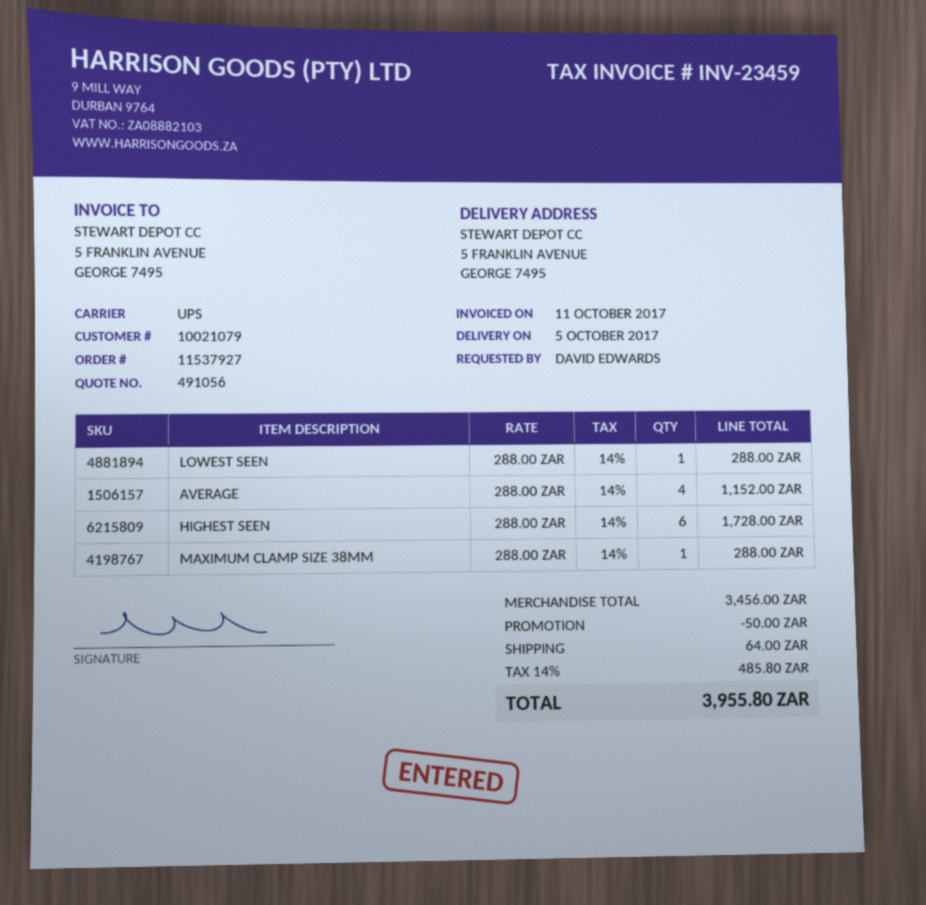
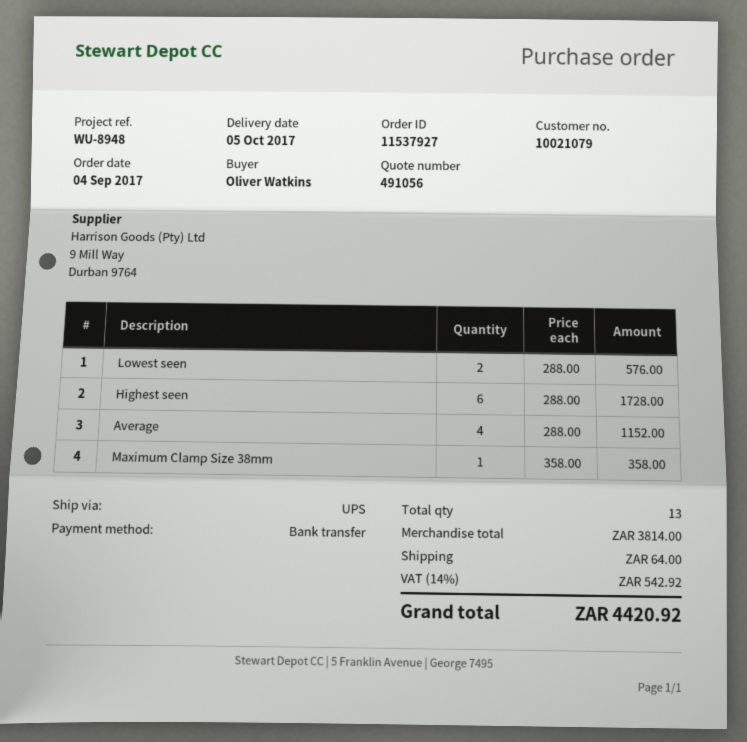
ordered by: DAVID EDWARDS -> Oliver Watkins
LOWEST SEEN: 1 x 288.00 = 288.00 -> 2 x 288.00 = 576.00
MAXIMUM CLAMP SIZE 38MM: 1 x 288.00 = 288.00 -> 1 x 358.00 = 358.00
subtotal: 3456.00 -> 3814.00
discount: 50.00 -> none
tax: 14% = 485.80 -> 14% = 542.92
total: 3955.80 -> 4420.92

